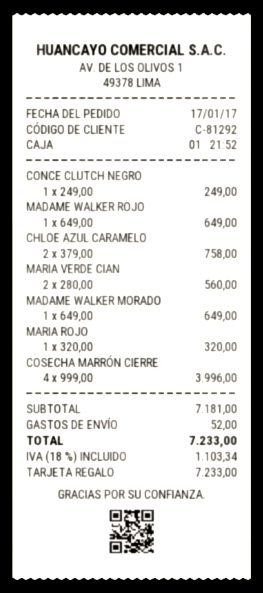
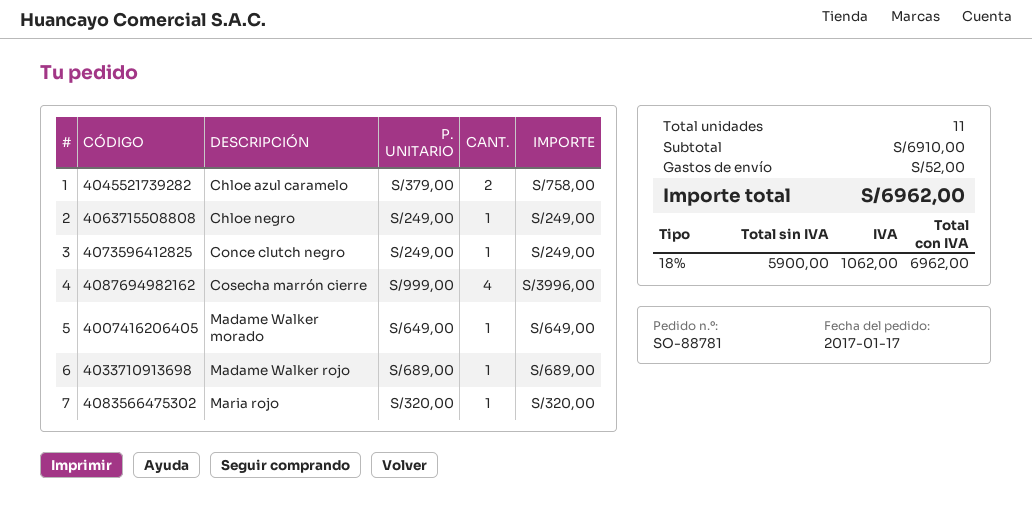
MADAME WALKER ROJO: 1 x 649.00 = 649.00 -> 1 x 689.00 = 689.00
MARIA VERDE CIAN: 2 x 280.00 = 560.00 -> none
Chloe negro: none -> 1 x 249.00 = 249.00
subtotal: 7181.00 -> 6910.00
tax: 18% = 1103.34 -> 18% = 1062.00
total: 7233.00 -> 6962.00

